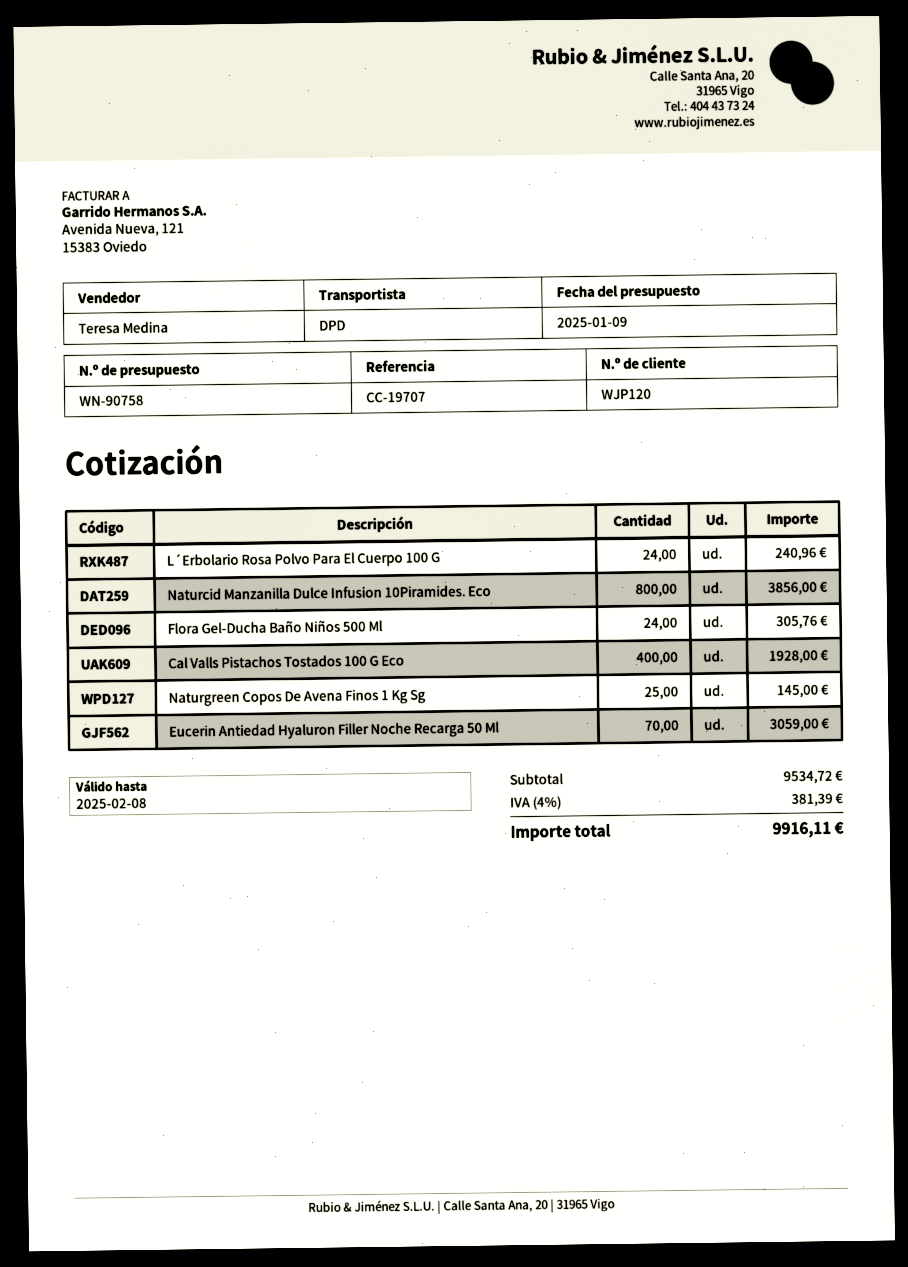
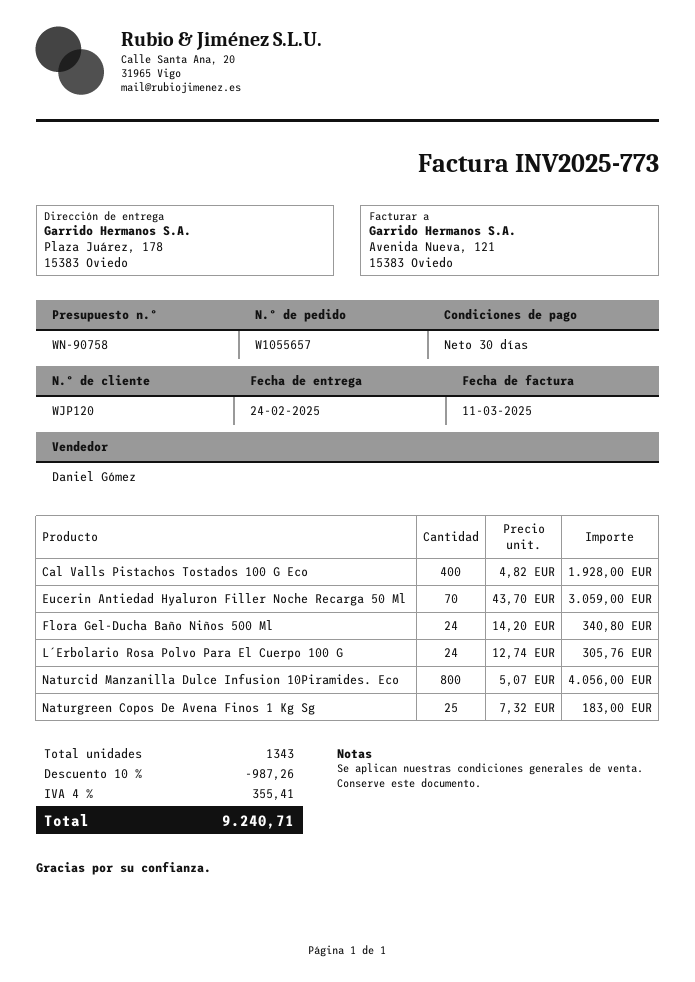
sales rep: Teresa Medina -> Daniel Gómez
L´Erbolario Rosa Polvo Para El Cuerpo 100 G: 24 for 240.96 -> 24 for 305.76
Naturcid Manzanilla Dulce Infusion 10Piramides. Eco: 800 for 3856.00 -> 800 for 4056.00
Flora Gel-Ducha Baño Niños 500 Ml: 24 for 305.76 -> 24 for 340.80
Naturgreen Copos De Avena Finos 1 Kg Sg: 25 for 145.00 -> 25 for 183.00
discount: none -> 10% = 987.26
tax: 4% = 381.39 -> 4% = 355.41
total: 9916.11 -> 9240.71

